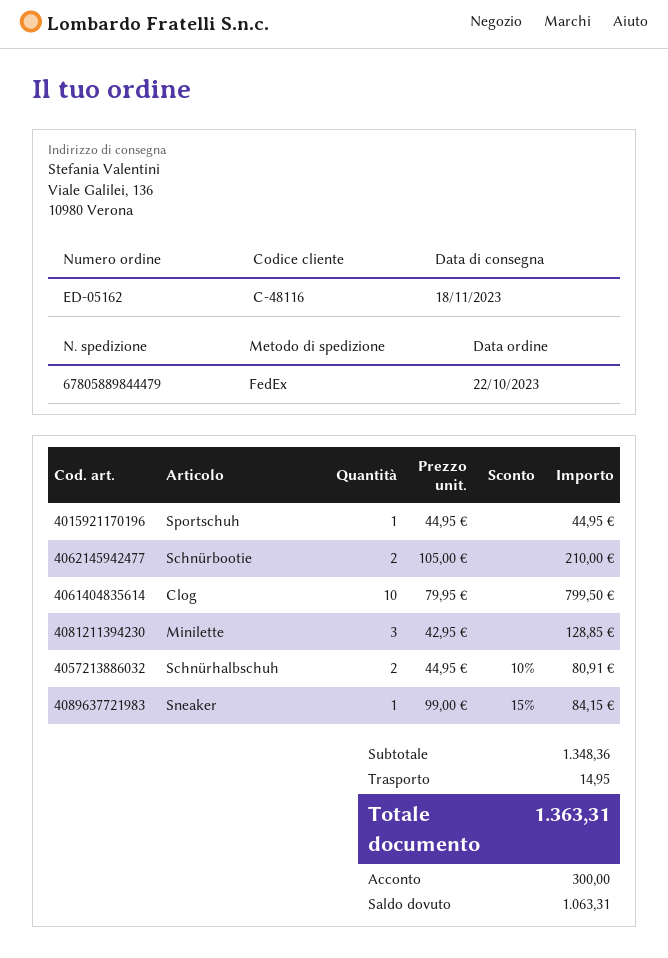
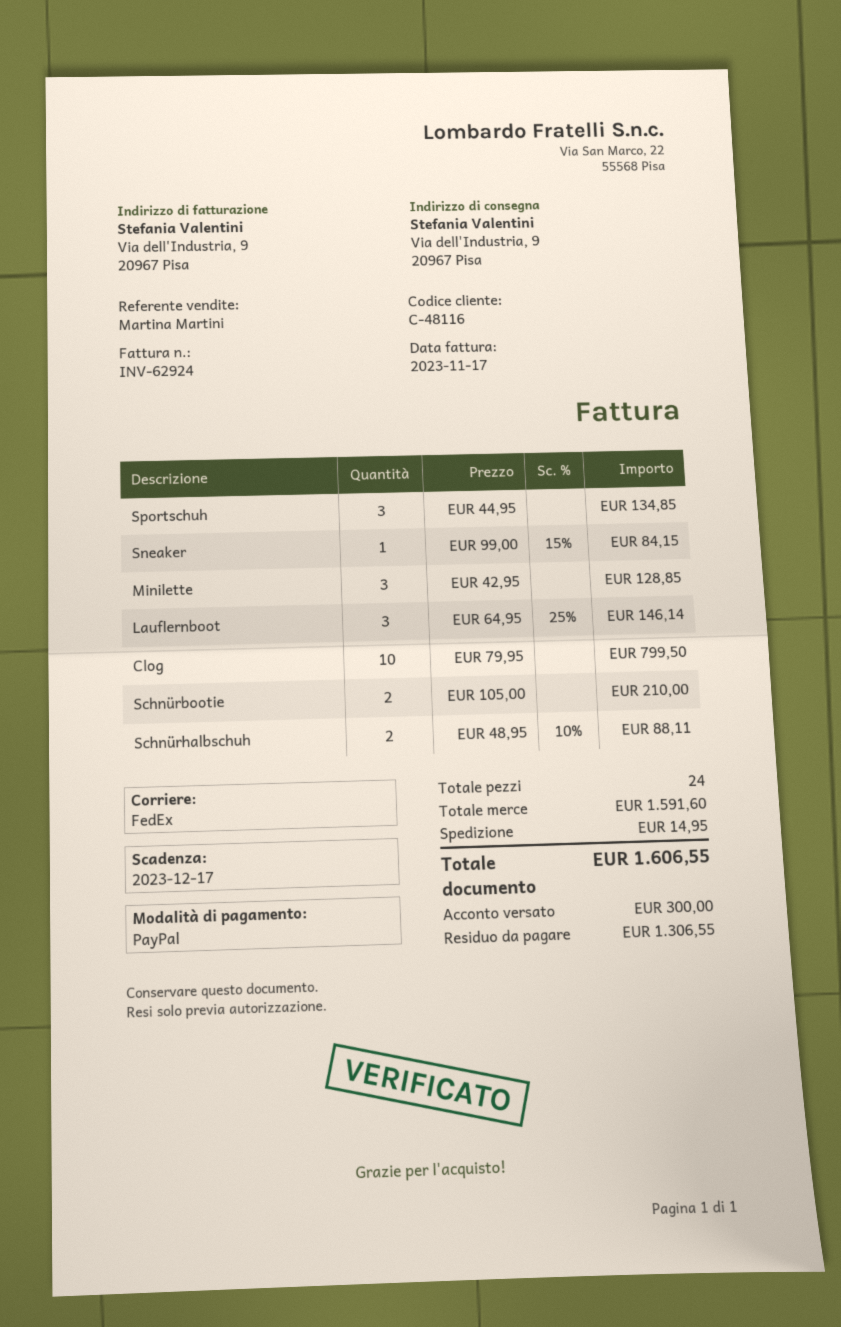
ship to: Viale Galilei, 136, 10980 Verona -> Via dell'Industria, 9, 20967 Pisa
Sportschuh: 1 x 44.95 = 44.95 -> 3 x 44.95 = 134.85
Schnürhalbschuh: 2 x 44.95 - 10% = 80.91 -> 2 x 48.95 - 10% = 88.11
Lauflernboot: none -> 3 x 64.95 - 25% = 146.14
subtotal: 1348.36 -> 1591.60
total: 1363.31 -> 1606.55
balance: 1063.31 -> 1306.55

